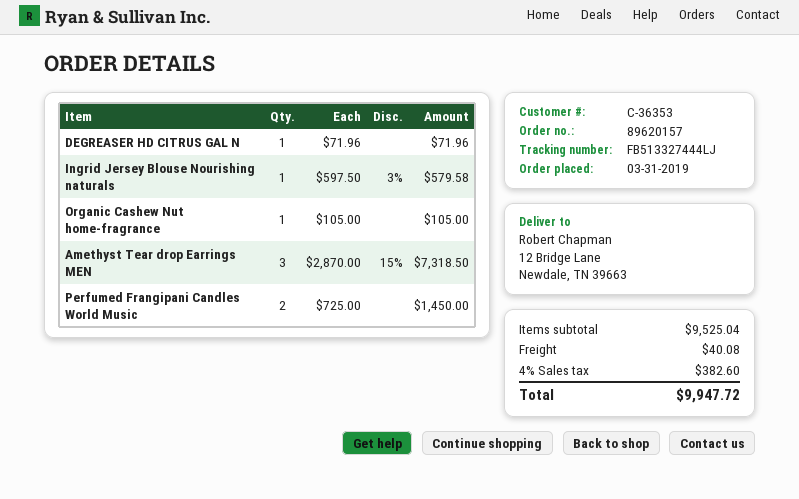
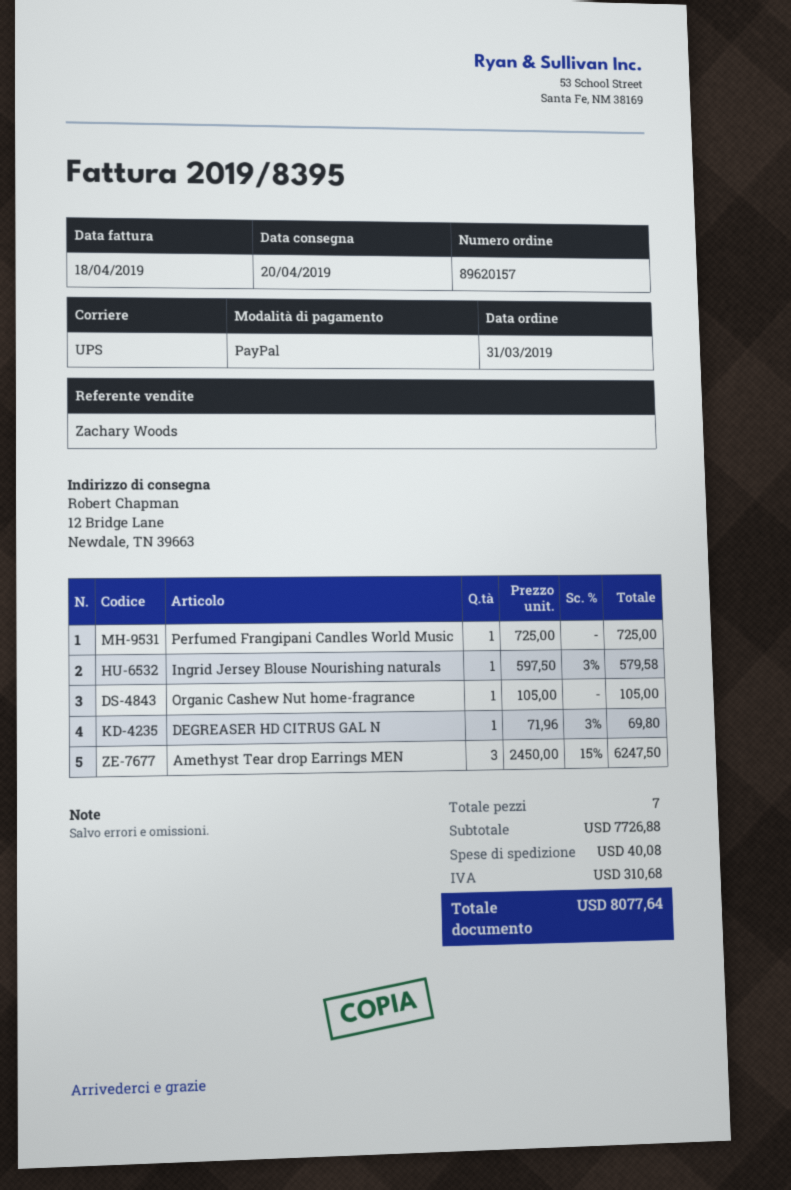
DEGREASER HD CITRUS GAL N: 1 x 71.96 = 71.96 -> 1 x 71.96 - 3% = 69.80
Amethyst Tear drop Earrings MEN: 3 x 2870.00 - 15% = 7318.50 -> 3 x 2450.00 - 15% = 6247.50
Perfumed Frangipani Candles World Music: 2 x 725.00 = 1450.00 -> 1 x 725.00 = 725.00
subtotal: 9525.04 -> 7726.88
tax: 382.60 -> 310.68
total: 9947.72 -> 8077.64

